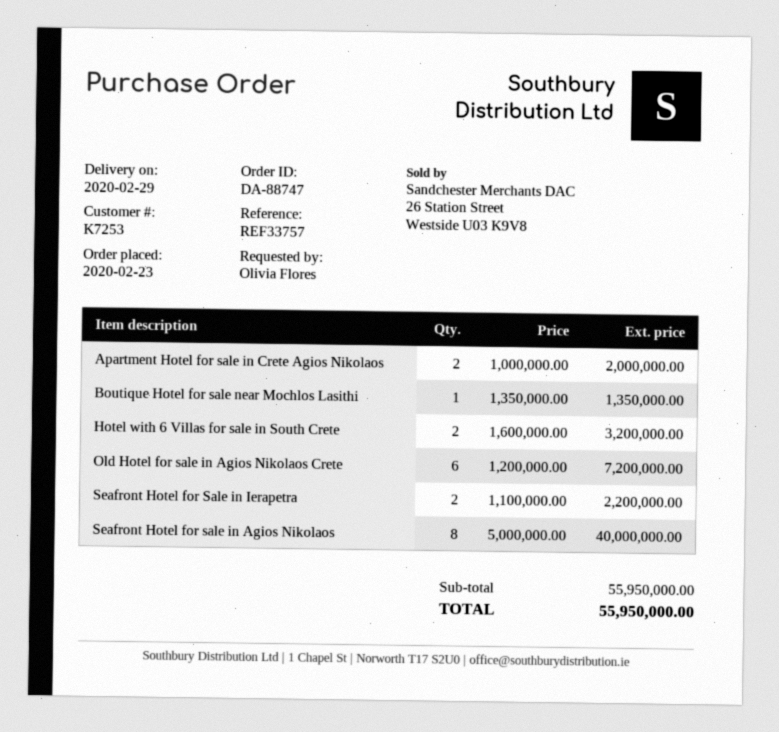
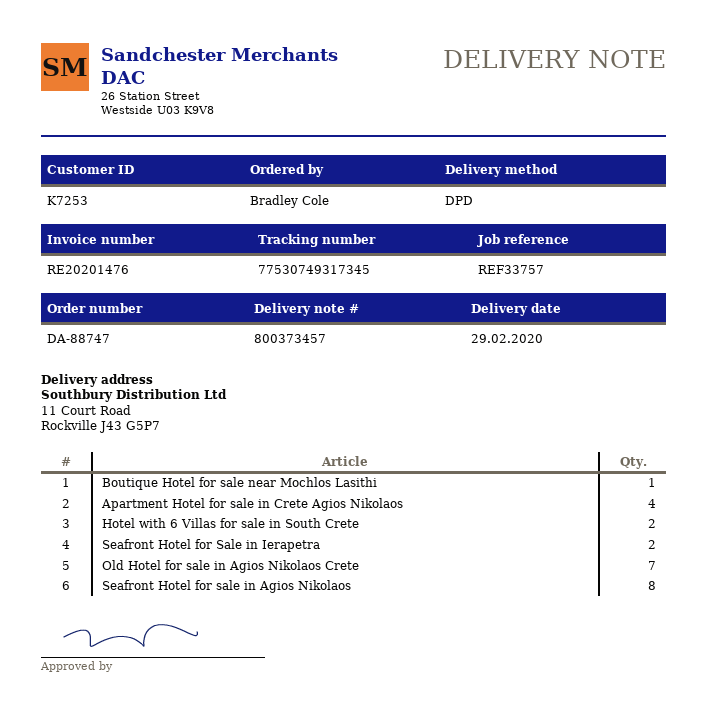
ordered by: Olivia Flores -> Bradley Cole
Apartment Hotel for sale in Crete Agios Nikolaos: 2 -> 4
Old Hotel for sale in Agios Nikolaos Crete: 6 -> 7

